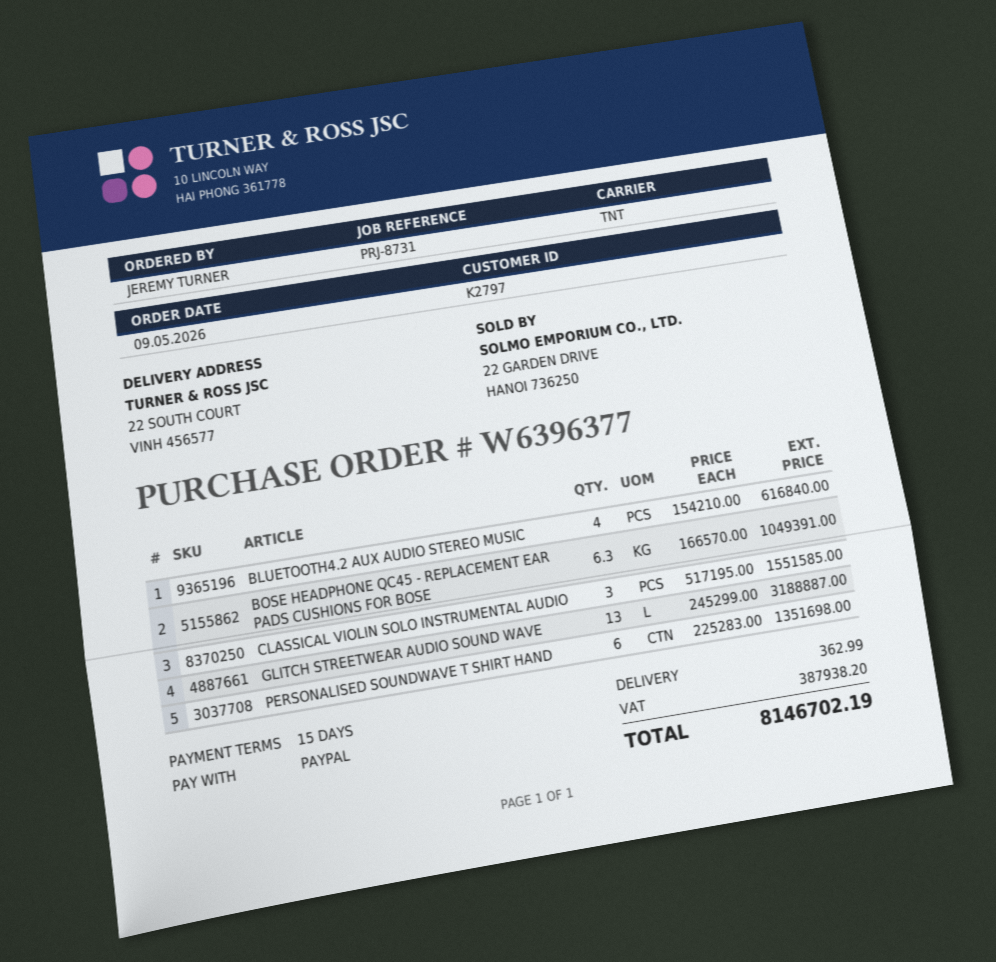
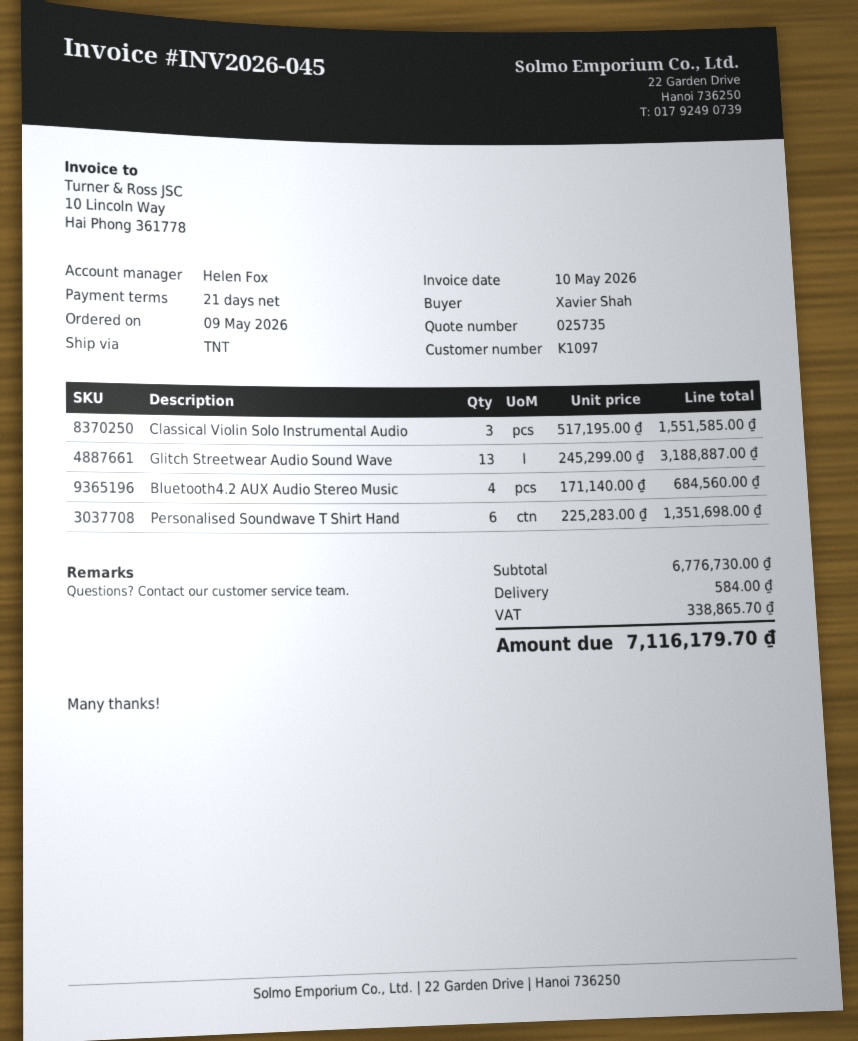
payment terms: 15 days -> 21 days
customer number: K2797 -> K1097
ordered by: JEREMY TURNER -> Xavier Shah
BLUETOOTH4.2 AUX AUDIO STEREO MUSIC: 4 x 154210.00 = 616840.00 -> 4 x 171140.00 = 684560.00
BOSE HEADPHONE QC45 - REPLACEMENT EAR PADS CUSHIONS FOR BOSE: 6.3 x 166570.00 = 1049391.00 -> none
shipping: 362.99 -> 584.00
tax: 387938.20 -> 338865.70
total: 8146702.19 -> 7116179.70

